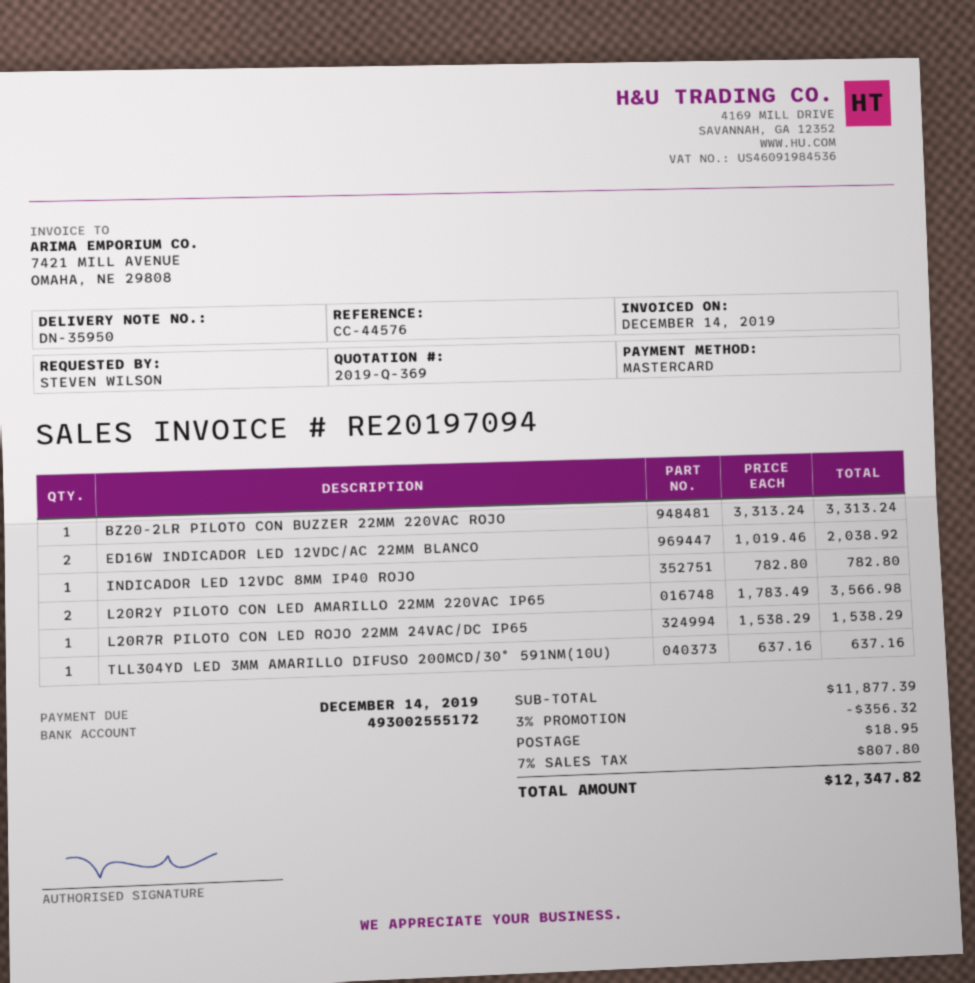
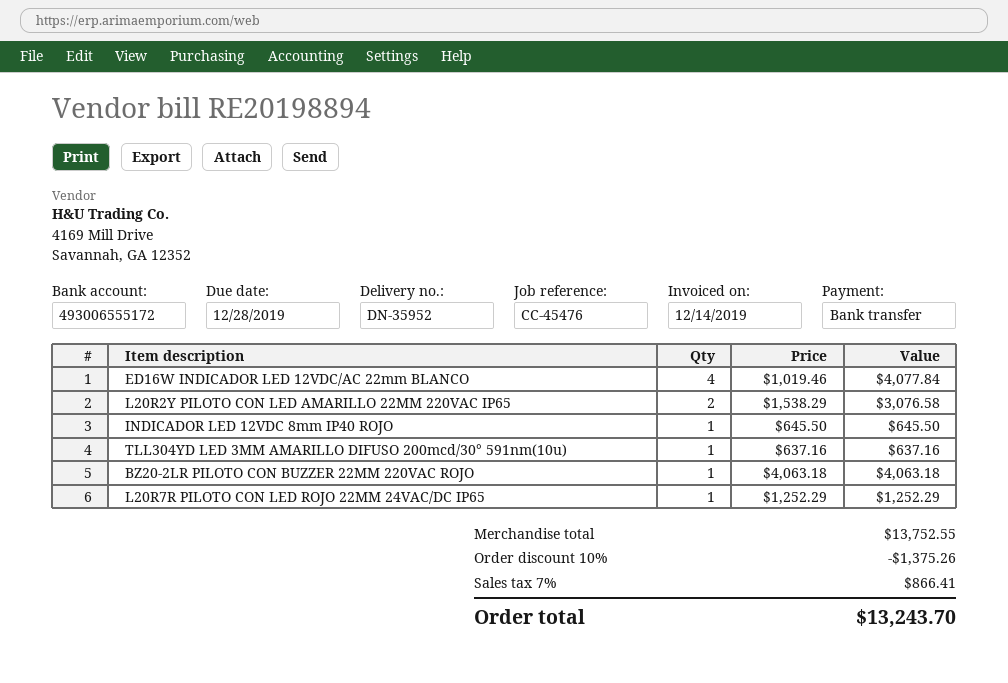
delivery note number: DN-35950 -> DN-35952
invoice number: RE20197094 -> RE20198894
due date: 2019-12-14 -> 2019-12-28
reference: CC-44576 -> CC-45476
payment method: Mastercard -> bank transfer
bank account: 493002555172 -> 493006555172
BZ20-2LR PILOTO CON BUZZER 22MM 220VAC ROJO: 1 x 3313.24 = 3313.24 -> 1 x 4063.18 = 4063.18
ED16W INDICADOR LED 12VDC/AC 22MM BLANCO: 2 x 1019.46 = 2038.92 -> 4 x 1019.46 = 4077.84
INDICADOR LED 12VDC 8MM IP40 ROJO: 1 x 782.80 = 782.80 -> 1 x 645.50 = 645.50
L20R2Y PILOTO CON LED AMARILLO 22MM 220VAC IP65: 2 x 1783.49 = 3566.98 -> 2 x 1538.29 = 3076.58
L20R7R PILOTO CON LED ROJO 22MM 24VAC/DC IP65: 1 x 1538.29 = 1538.29 -> 1 x 1252.29 = 1252.29
subtotal: 11877.39 -> 13752.55
discount: 3% = 356.32 -> 10% = 1375.26
shipping: 18.95 -> none
tax: 7% = 807.80 -> 7% = 866.41
total: 12347.82 -> 13243.70

